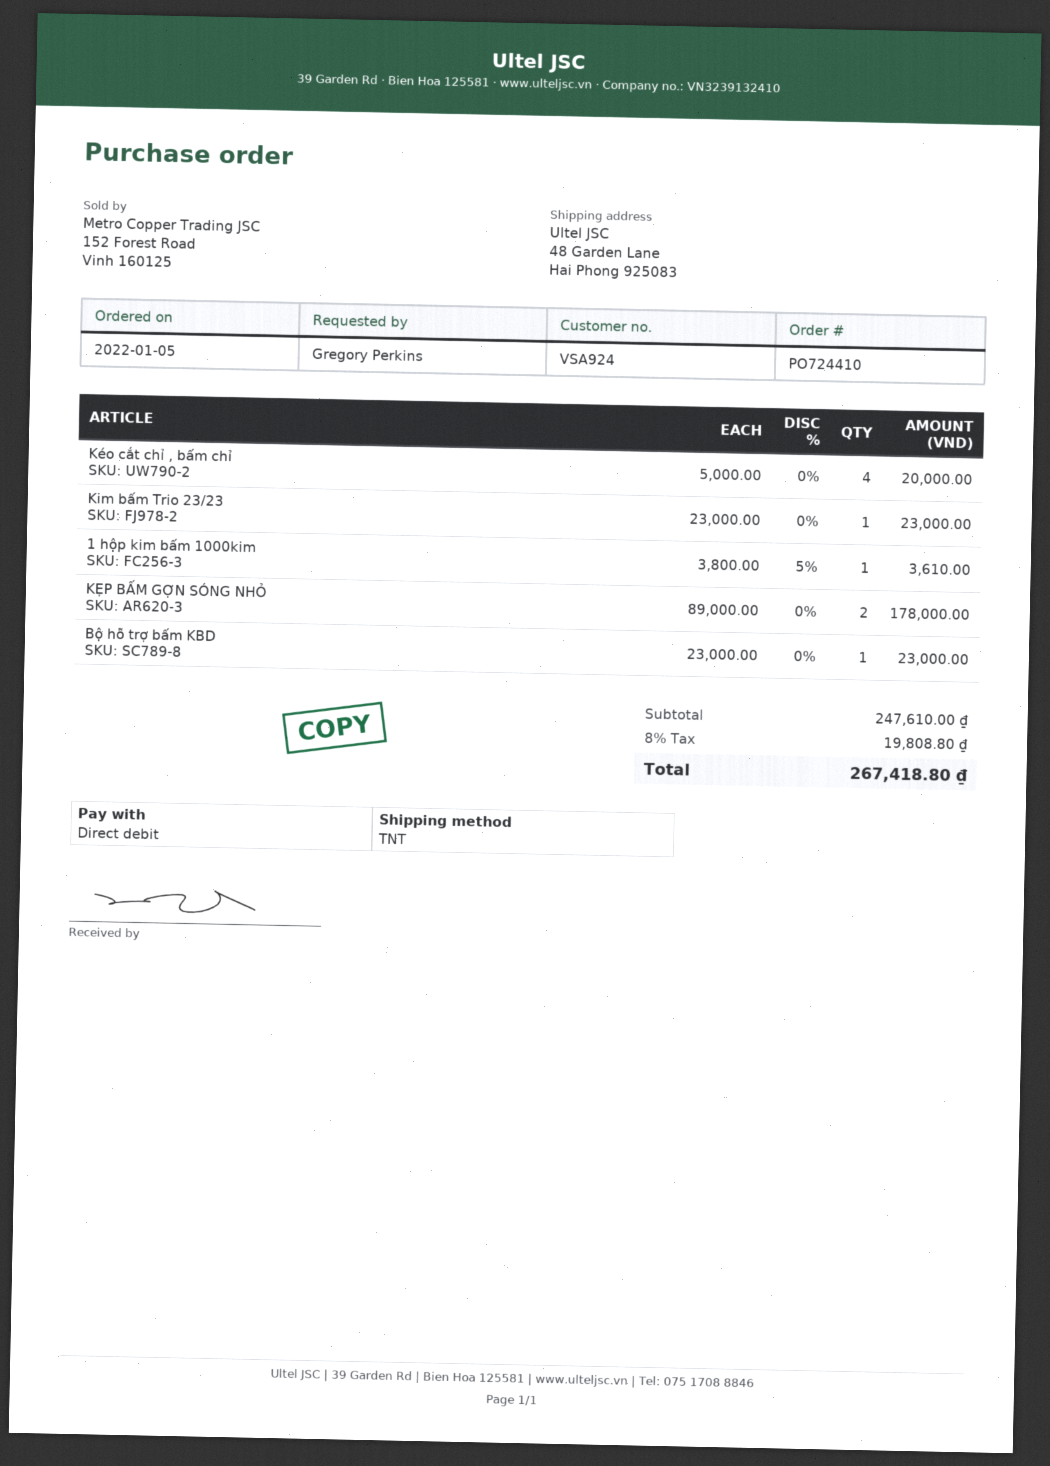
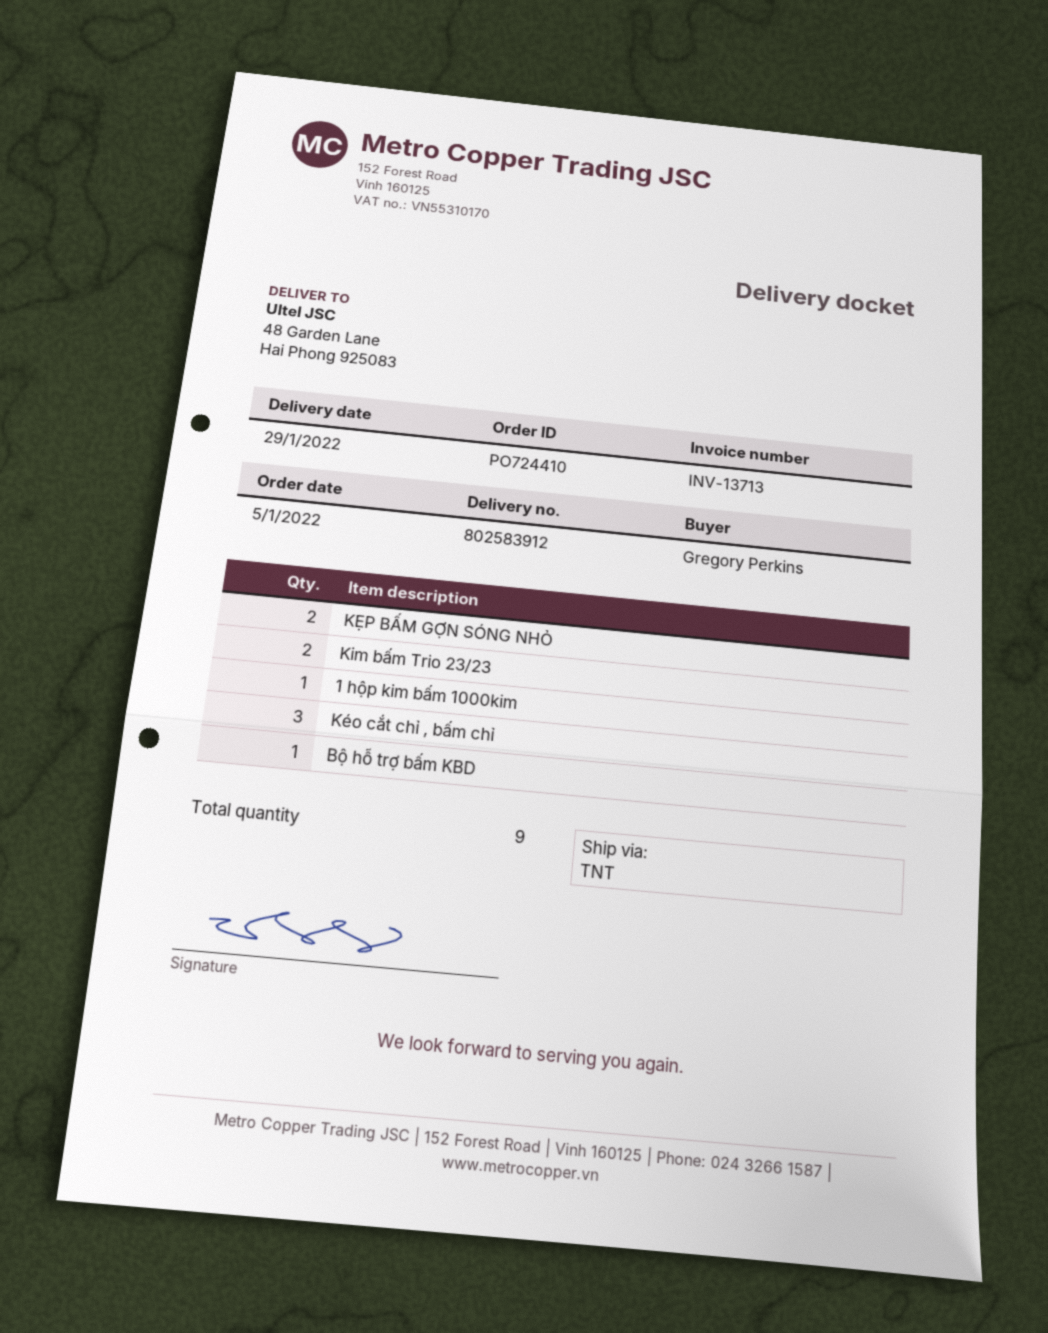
Kéo cắt chỉ , bấm chỉ: 4 -> 3
Kim bấm Trio 23/23: 1 -> 2

